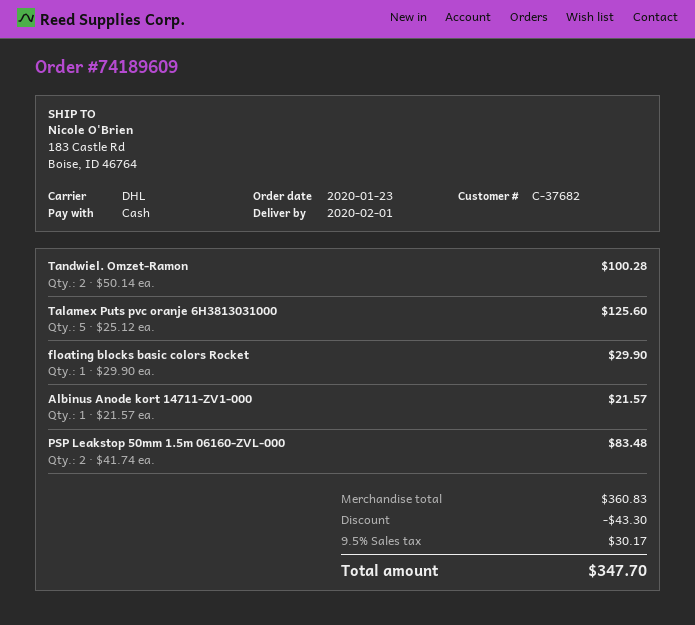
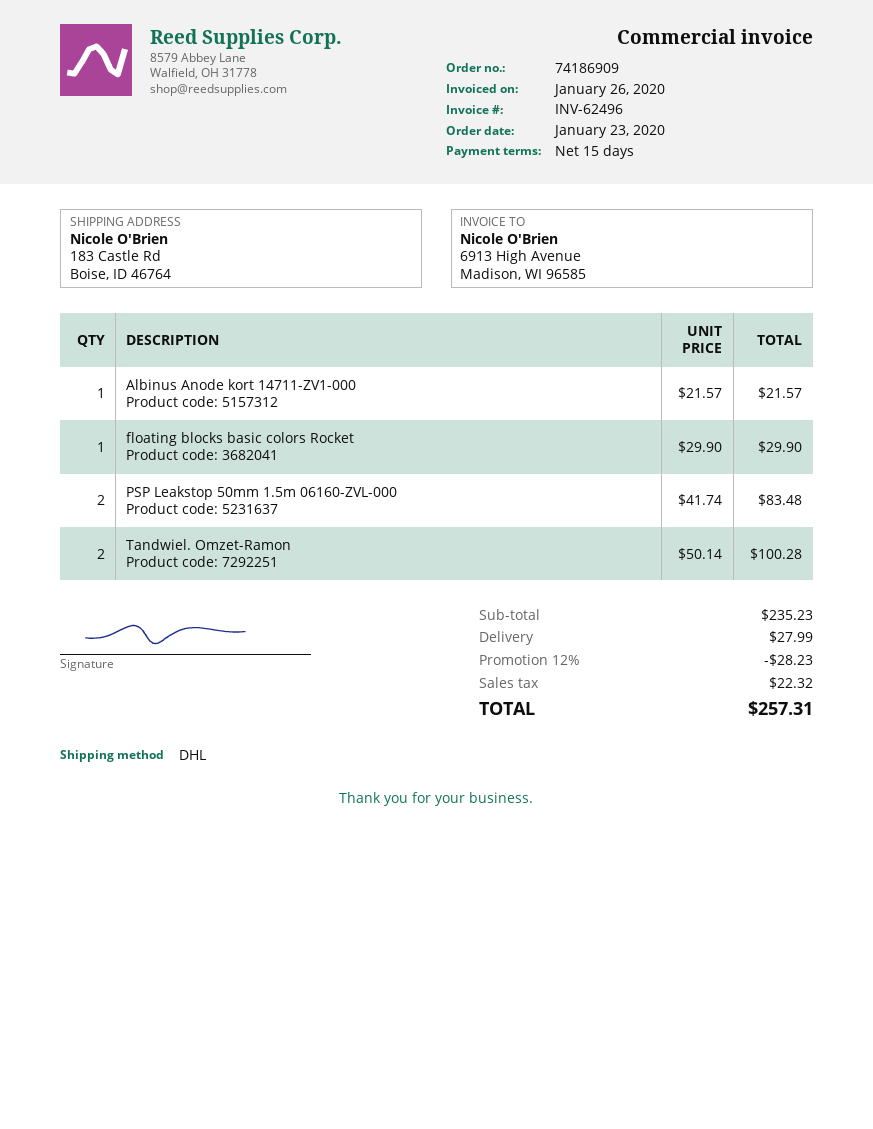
order number: 74189609 -> 74186909
Talamex Puts pvc oranje 6H3813031000: 5 x 25.12 = 125.60 -> none
subtotal: 360.83 -> 235.23
discount: 43.30 -> 28.23
shipping: none -> 27.99
tax: 30.17 -> 22.32
total: 347.70 -> 257.31

